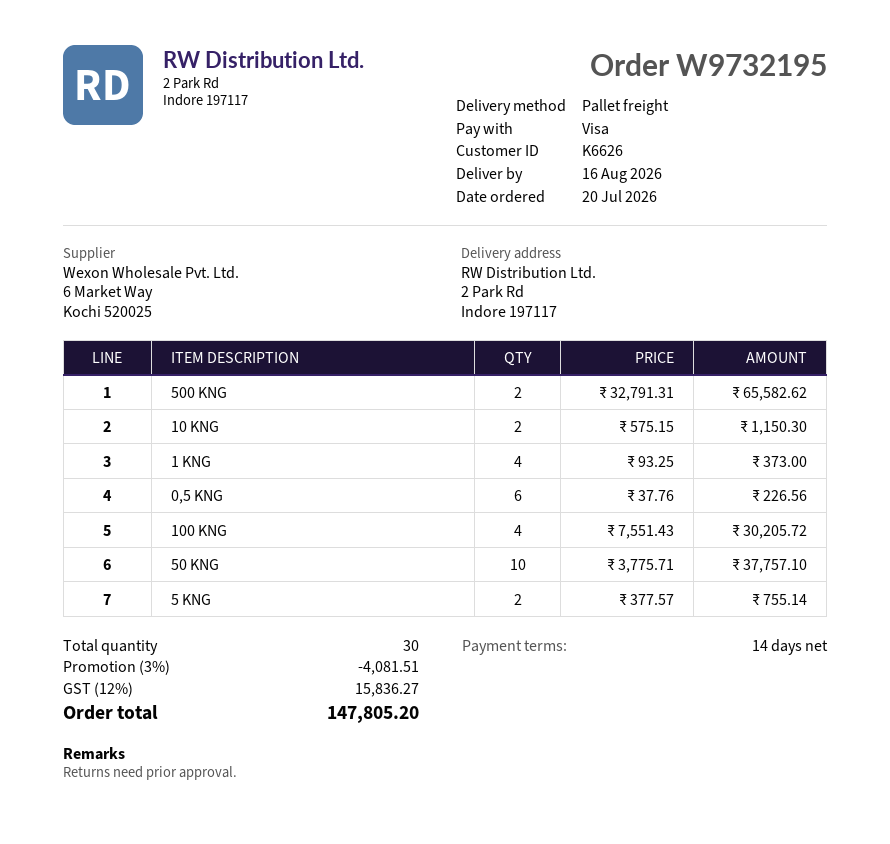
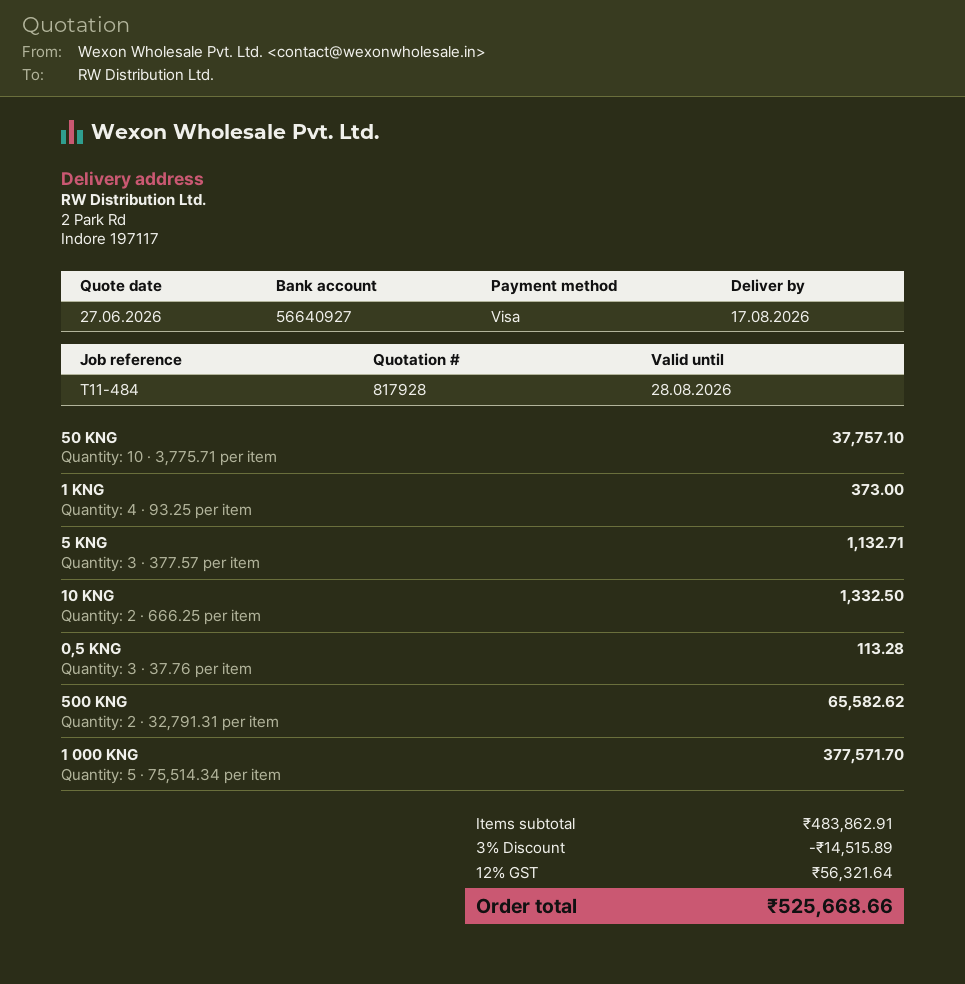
delivery date: 2026-08-16 -> 2026-08-17
10 KNG: 2 x 575.15 = 1150.30 -> 2 x 666.25 = 1332.50
0,5 KNG: 6 x 37.76 = 226.56 -> 3 x 37.76 = 113.28
100 KNG: 4 x 7551.43 = 30205.72 -> none
5 KNG: 2 x 377.57 = 755.14 -> 3 x 377.57 = 1132.71
1 000 KNG: none -> 5 x 75514.34 = 377571.70
discount: 3% = 4081.51 -> 3% = 14515.89
tax: 12% = 15836.27 -> 12% = 56321.64
total: 147805.20 -> 525668.66

